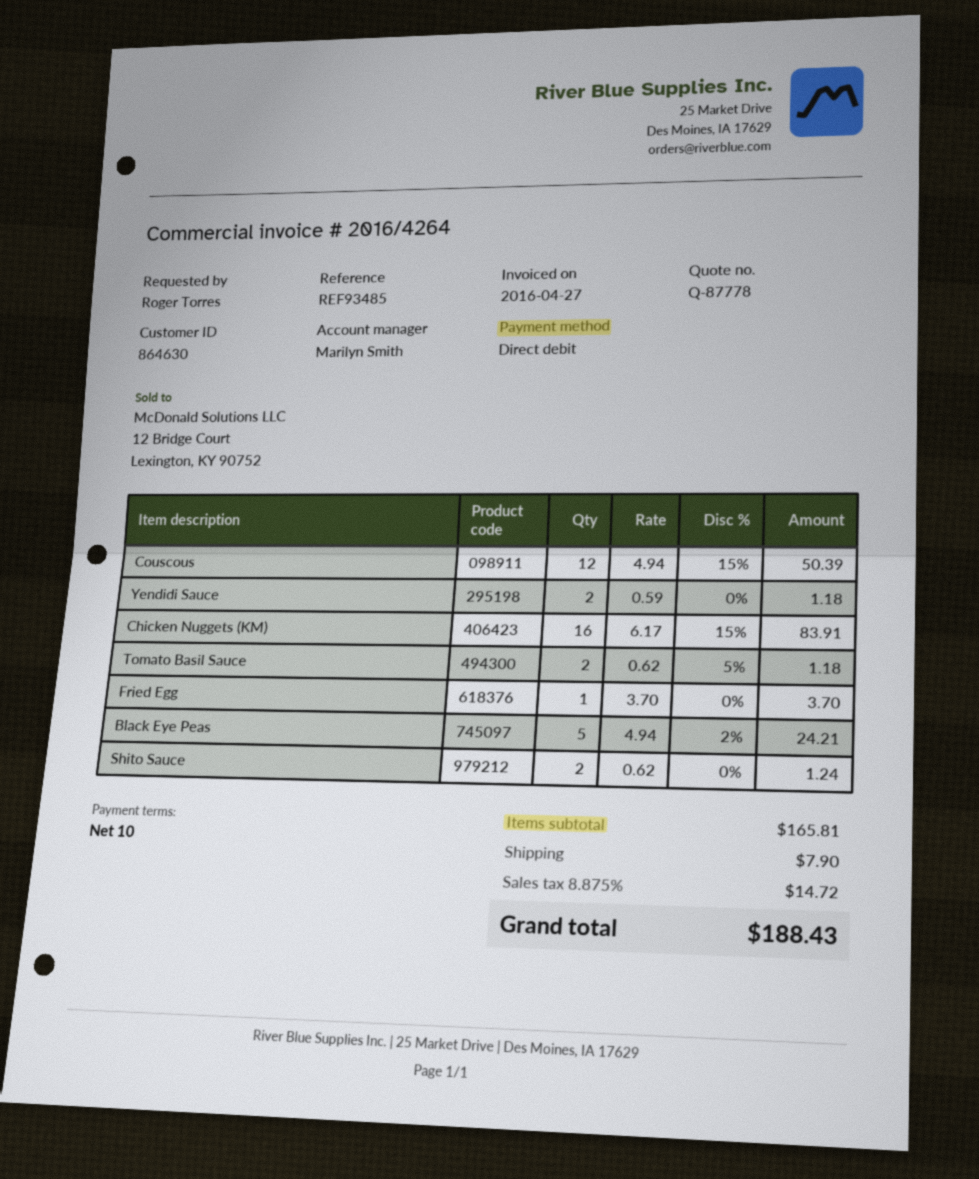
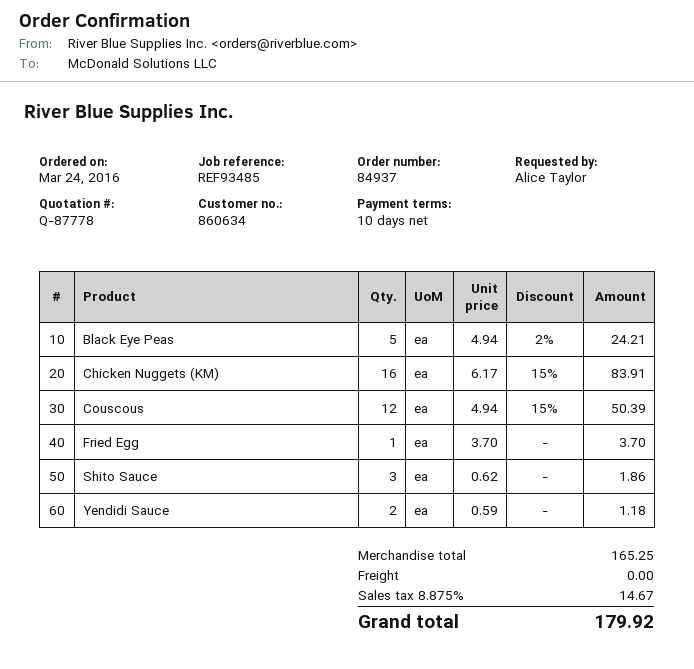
customer number: 864630 -> 860634
ordered by: Roger Torres -> Alice Taylor
Tomato Basil Sauce: 2 x 0.62 - 5% = 1.18 -> none
Shito Sauce: 2 x 0.62 = 1.24 -> 3 x 0.62 = 1.86
subtotal: 165.81 -> 165.25
shipping: 7.90 -> 0.00
tax: 8.875% = 14.72 -> 8.875% = 14.67
total: 188.43 -> 179.92

